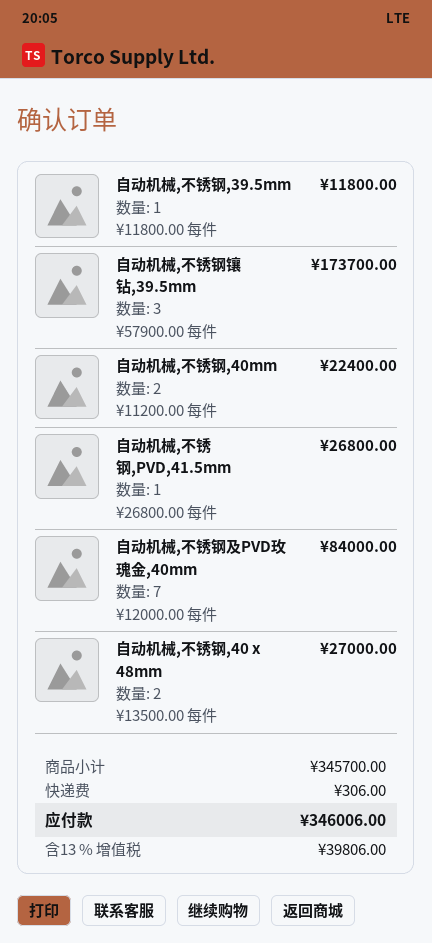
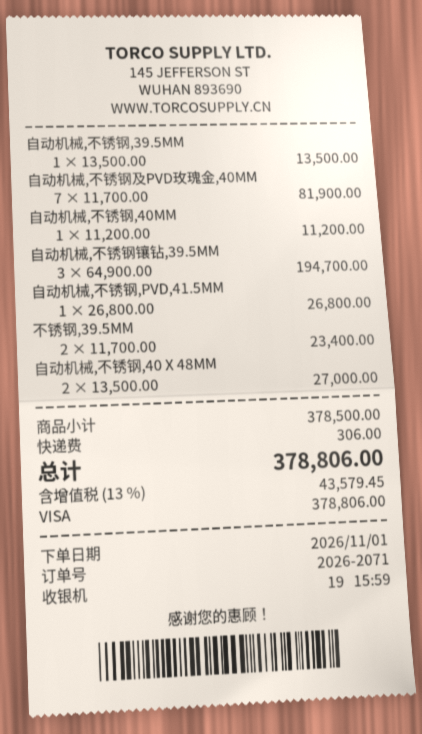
自动机械,不锈钢,39.5mm: 1 x 11800.00 = 11800.00 -> 1 x 13500.00 = 13500.00
自动机械,不锈钢镶钻,39.5mm: 3 x 57900.00 = 173700.00 -> 3 x 64900.00 = 194700.00
自动机械,不锈钢,40mm: 2 x 11200.00 = 22400.00 -> 1 x 11200.00 = 11200.00
自动机械,不锈钢及PVD玫瑰金,40mm: 7 x 12000.00 = 84000.00 -> 7 x 11700.00 = 81900.00
不锈钢,39.5MM: none -> 2 x 11700.00 = 23400.00
subtotal: 345700.00 -> 378500.00
tax: 13% = 39806.00 -> 13% = 43579.45
total: 346006.00 -> 378806.00

